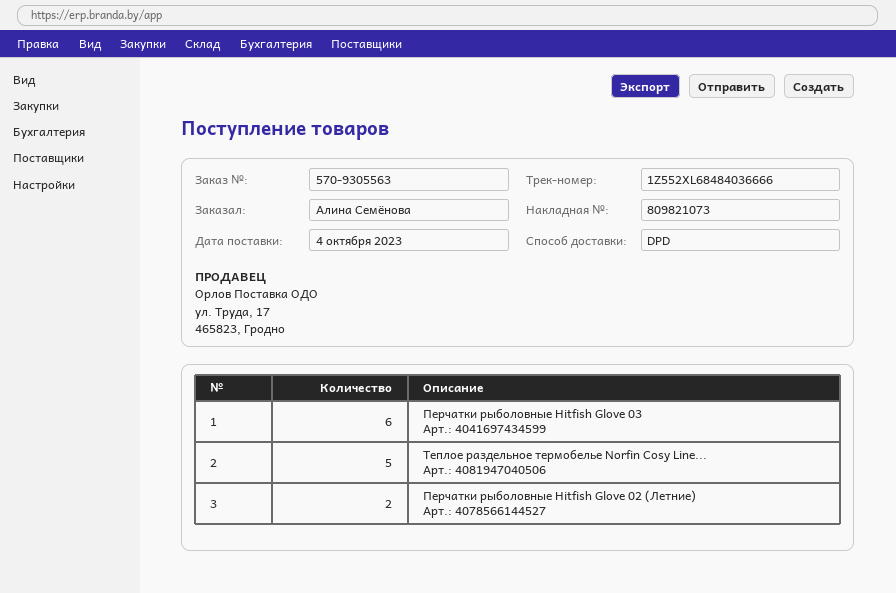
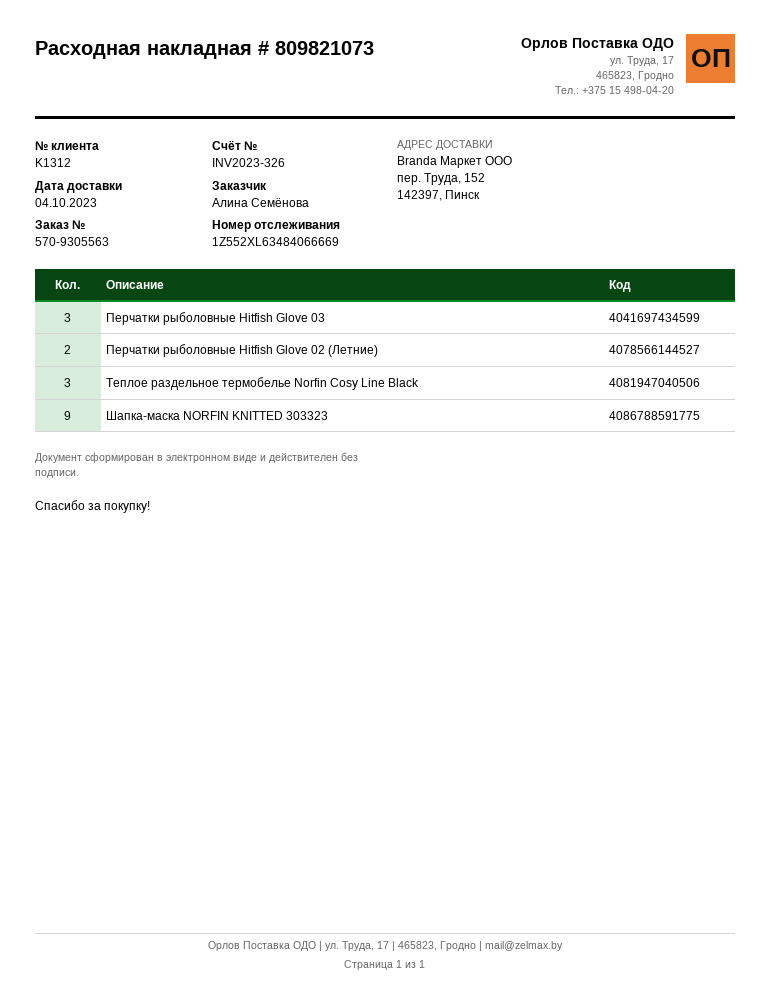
tracking number: 1Z552XL68484036666 -> 1Z552XL63484066669
Перчатки рыболовные Hitfish Glove 03: 6 -> 3
Теплое раздельное термобелье Norfin Cosy Line...: 5 -> 3
Шапка-маска NORFIN KNITTED 303323: none -> 9

